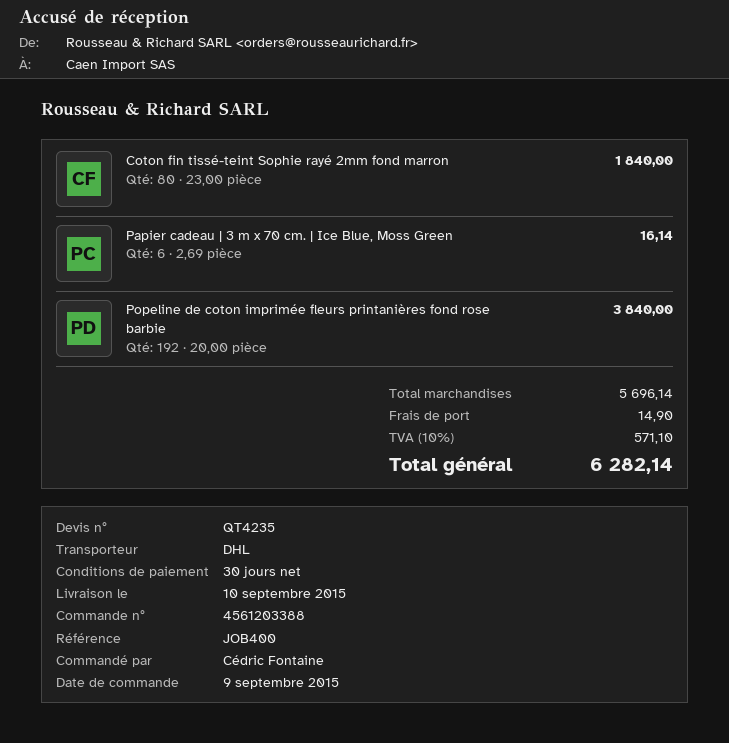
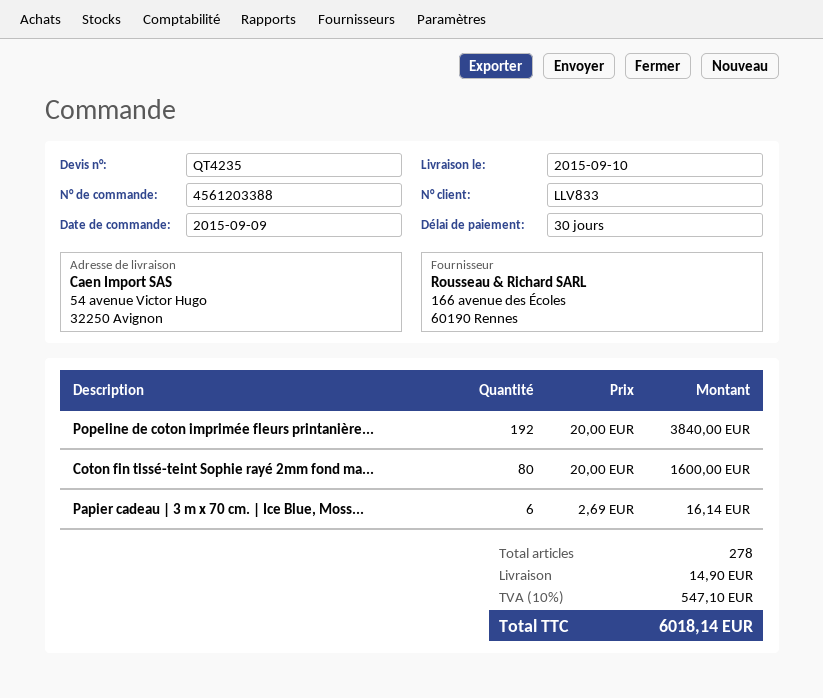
Coton fin tissé-teint Sophie rayé 2mm fond marron: 80 x 23.00 = 1840.00 -> 80 x 20.00 = 1600.00
tax: 10% = 571.10 -> 10% = 547.10
total: 6282.14 -> 6018.14

